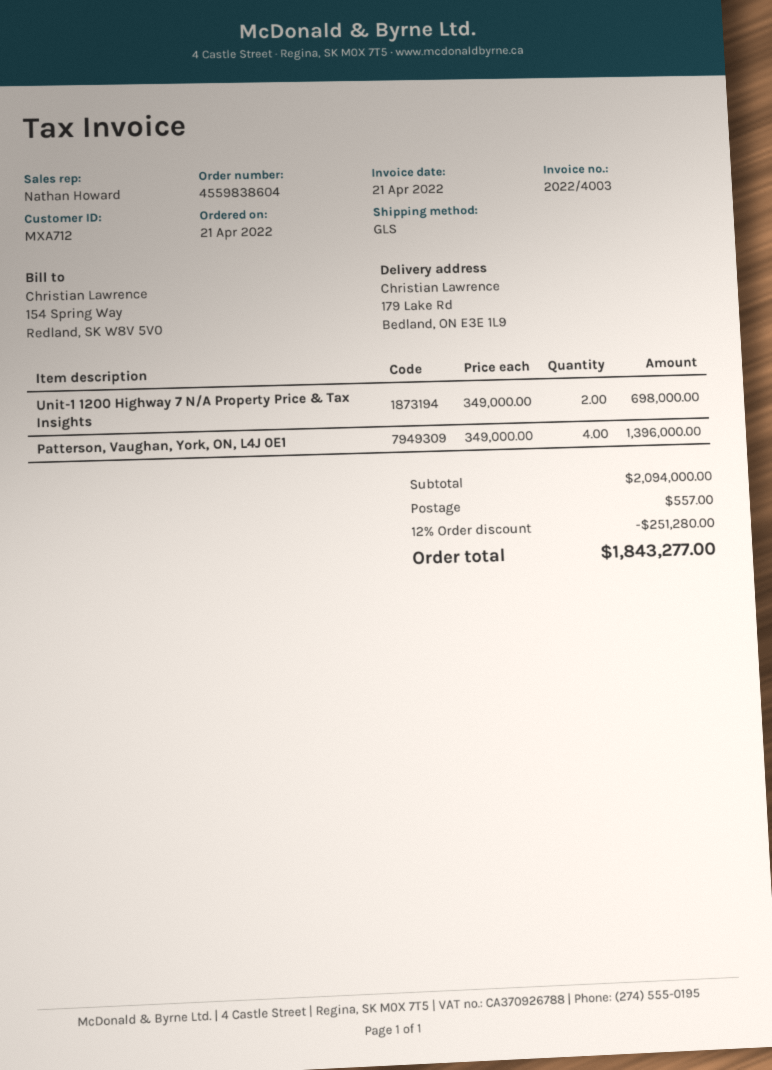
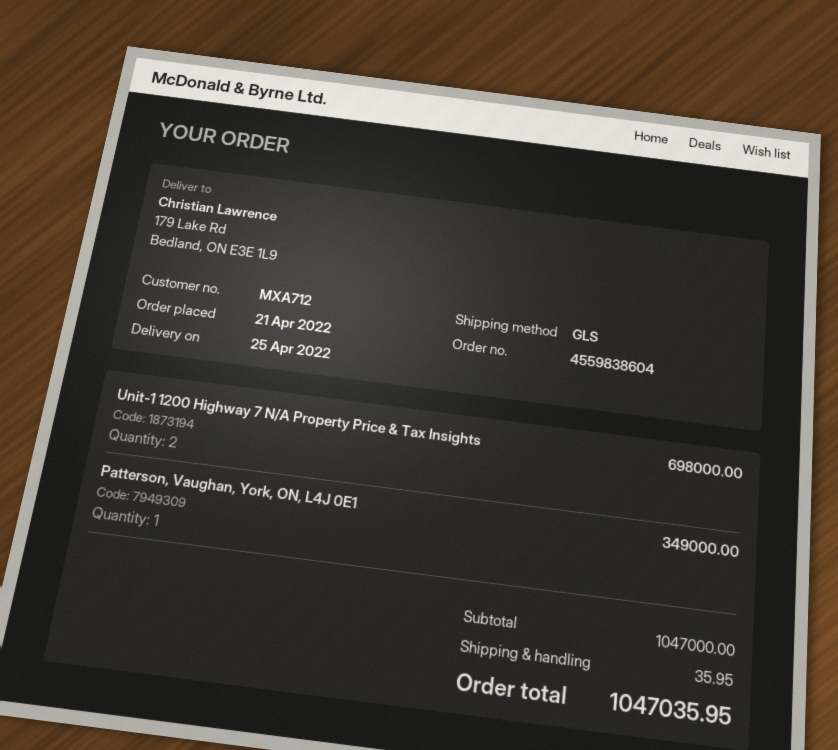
Patterson, Vaughan, York, ON, L4J 0E1: 4 for 1396000.00 -> 1 for 349000.00
subtotal: 2094000.00 -> 1047000.00
discount: 12% = 251280.00 -> none
shipping: 557.00 -> 35.95
total: 1843277.00 -> 1047035.95

